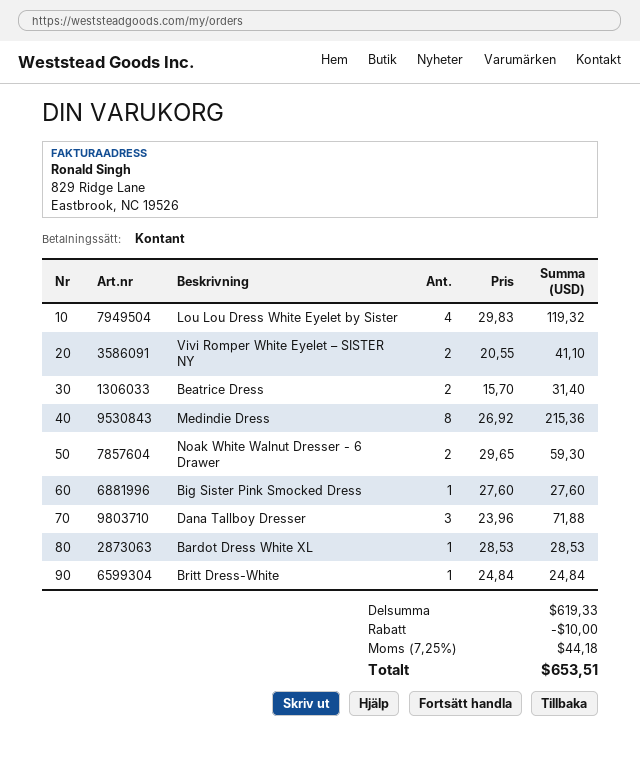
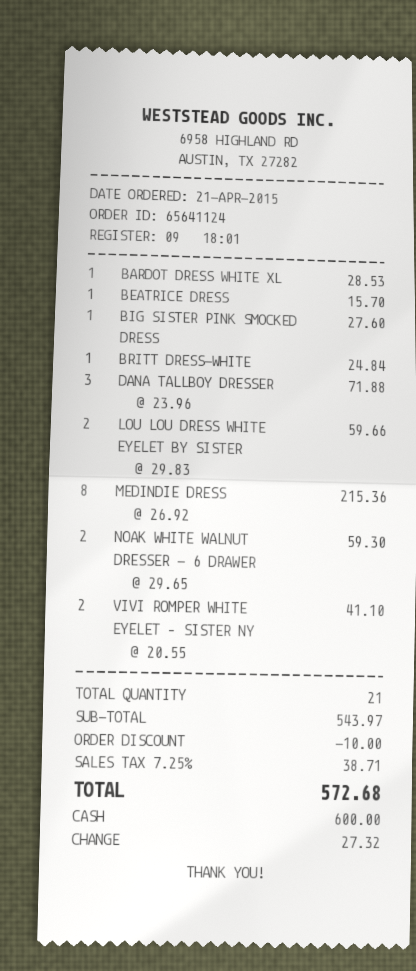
Lou Lou Dress White Eyelet by Sister: 4 x 29.83 = 119.32 -> 2 x 29.83 = 59.66
Beatrice Dress: 2 x 15.70 = 31.40 -> 1 x 15.70 = 15.70
subtotal: 619.33 -> 543.97
tax: 7.25% = 44.18 -> 7.25% = 38.71
total: 653.51 -> 572.68

